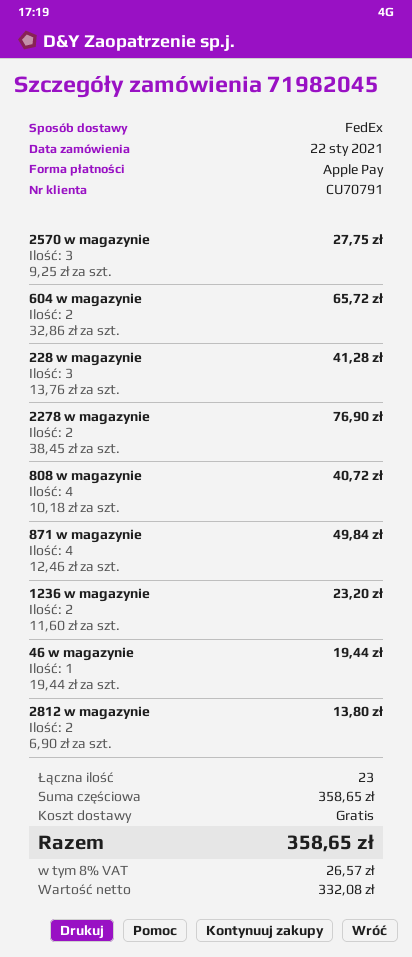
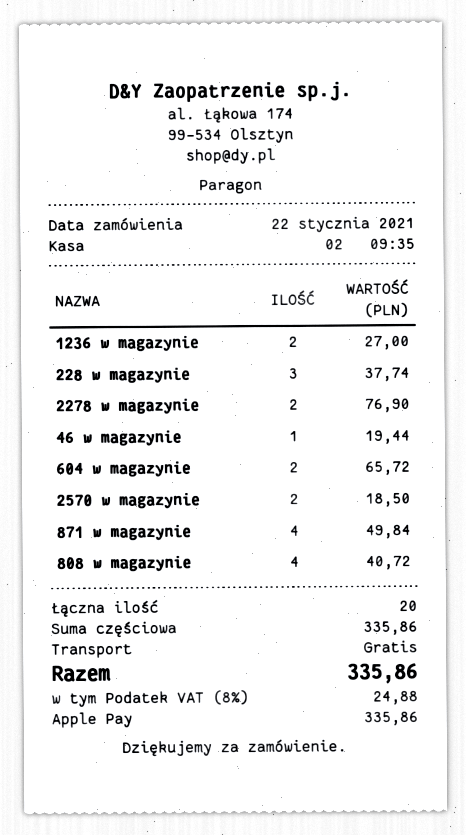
2570 w magazynie: 3 for 27.75 -> 2 for 18.50
228 w magazynie: 3 for 41.28 -> 3 for 37.74
1236 w magazynie: 2 for 23.20 -> 2 for 27.00
2812 w magazynie: 2 for 13.80 -> none
total quantity: 23 -> 20
subtotal: 358.65 -> 335.86
tax: 8% = 26.57 -> 8% = 24.88
total: 358.65 -> 335.86

